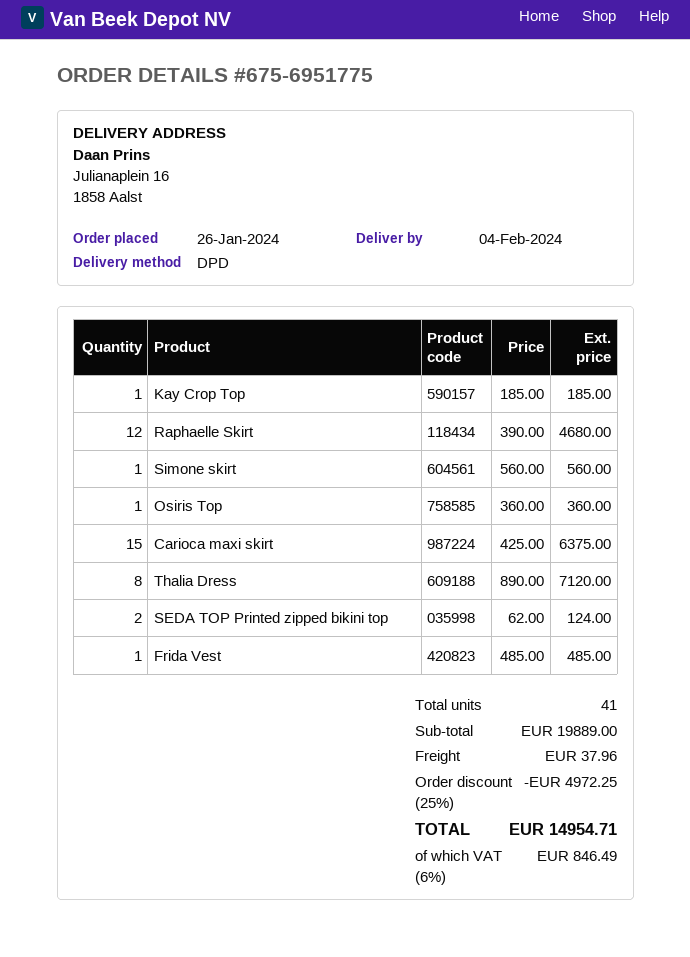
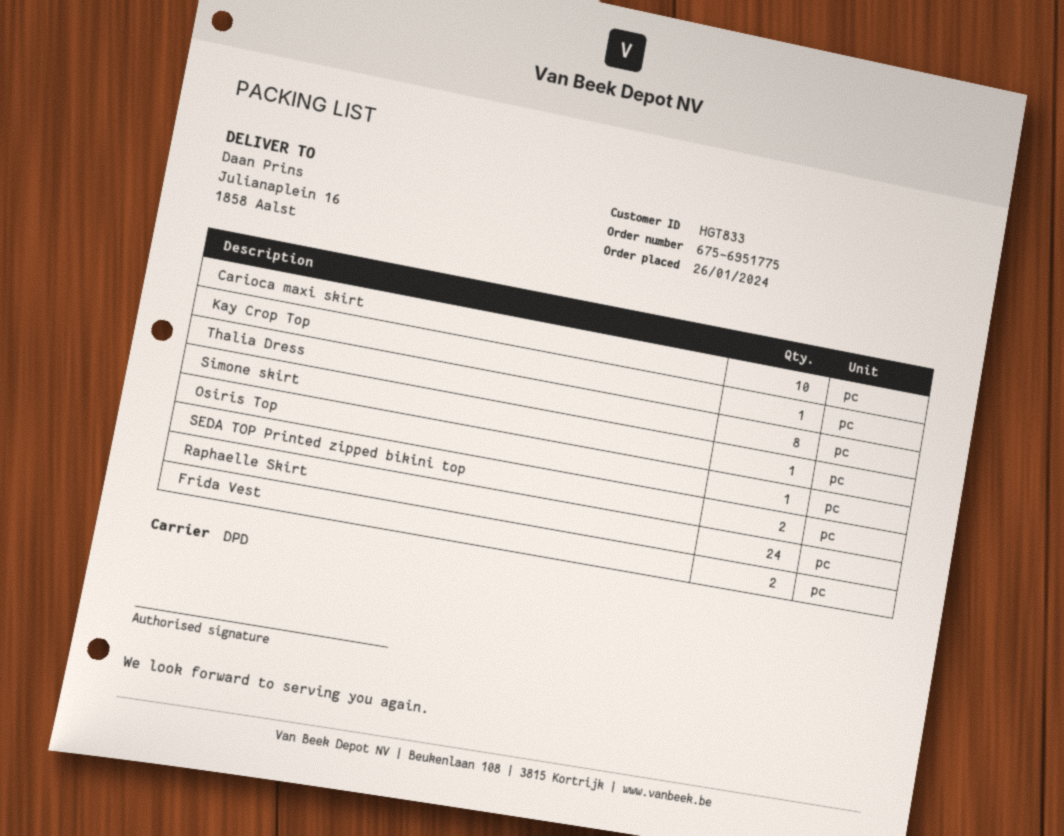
Raphaelle Skirt: 12 -> 24
Carioca maxi skirt: 15 -> 10
Frida Vest: 1 -> 2

